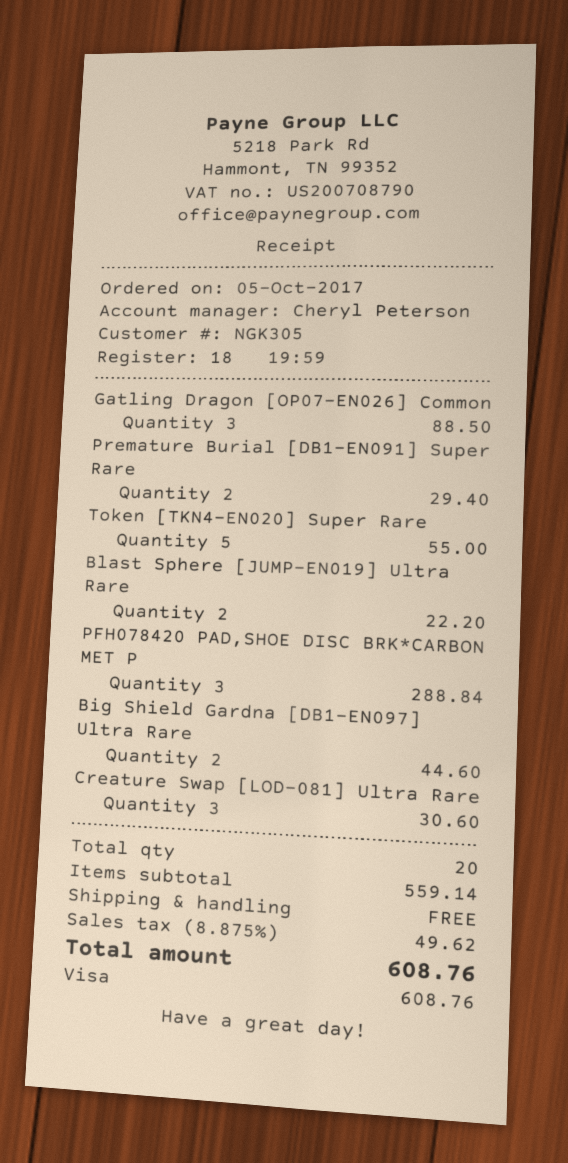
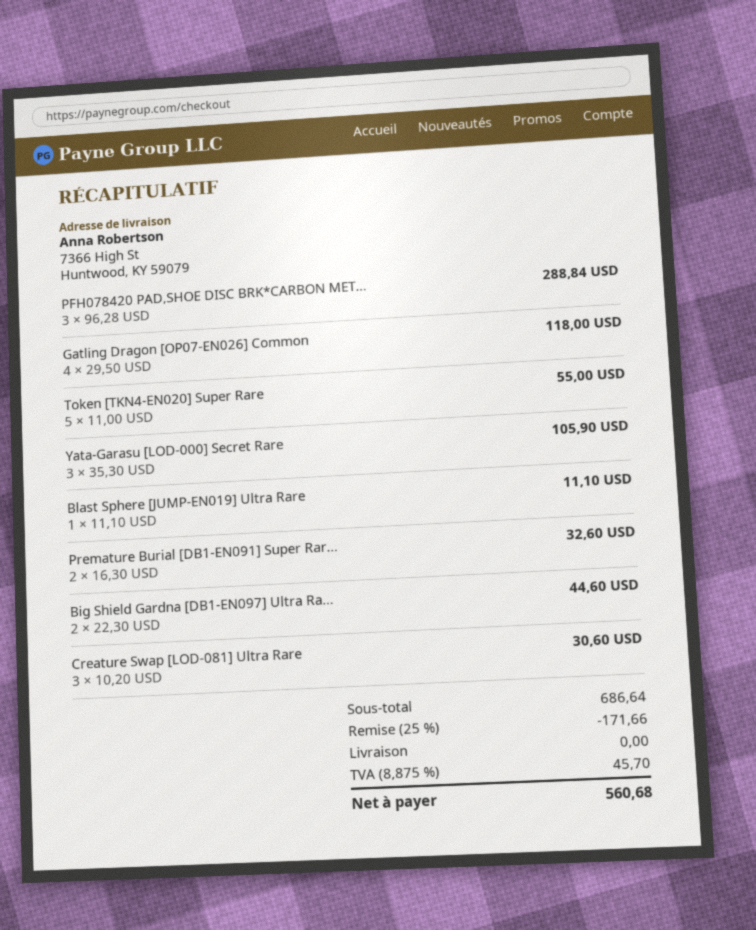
Gatling Dragon [OP07-EN026] Common: 3 for 88.50 -> 4 for 118.00
Premature Burial [DB1-EN091] Super Rare: 2 for 29.40 -> 2 for 32.60
Blast Sphere [JUMP-EN019] Ultra Rare: 2 for 22.20 -> 1 for 11.10
Yata-Garasu [LOD-000] Secret Rare: none -> 3 for 105.90
subtotal: 559.14 -> 686.64
discount: none -> 25% = 171.66
tax: 8.875% = 49.62 -> 8.875% = 45.70
total: 608.76 -> 560.68

